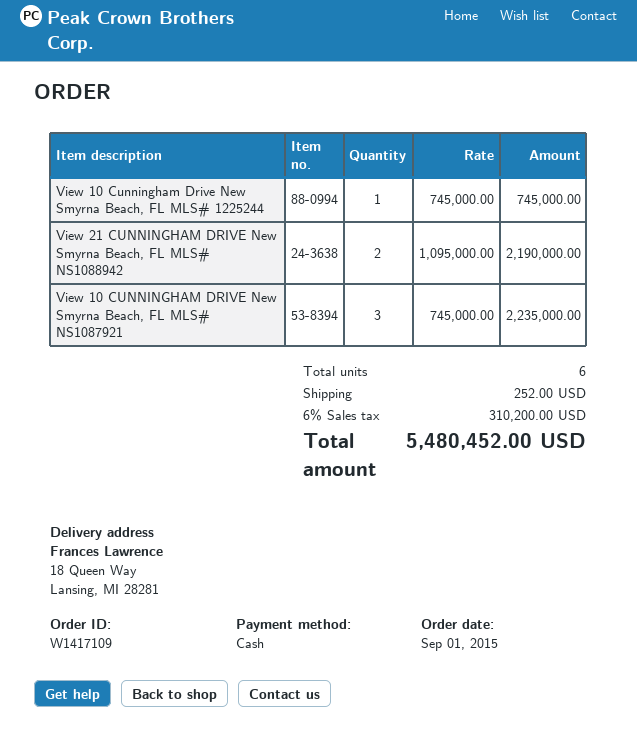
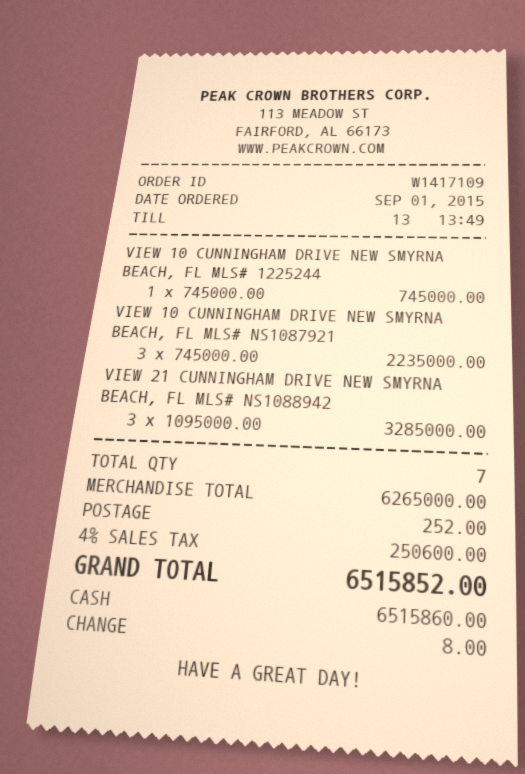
View 21 CUNNINGHAM DRIVE New Smyrna Beach, FL MLS# NS1088942: 2 x 1095000.00 = 2190000.00 -> 3 x 1095000.00 = 3285000.00
total quantity: 6 -> 7
tax: 6% = 310200.00 -> 4% = 250600.00
total: 5480452.00 -> 6515852.00

